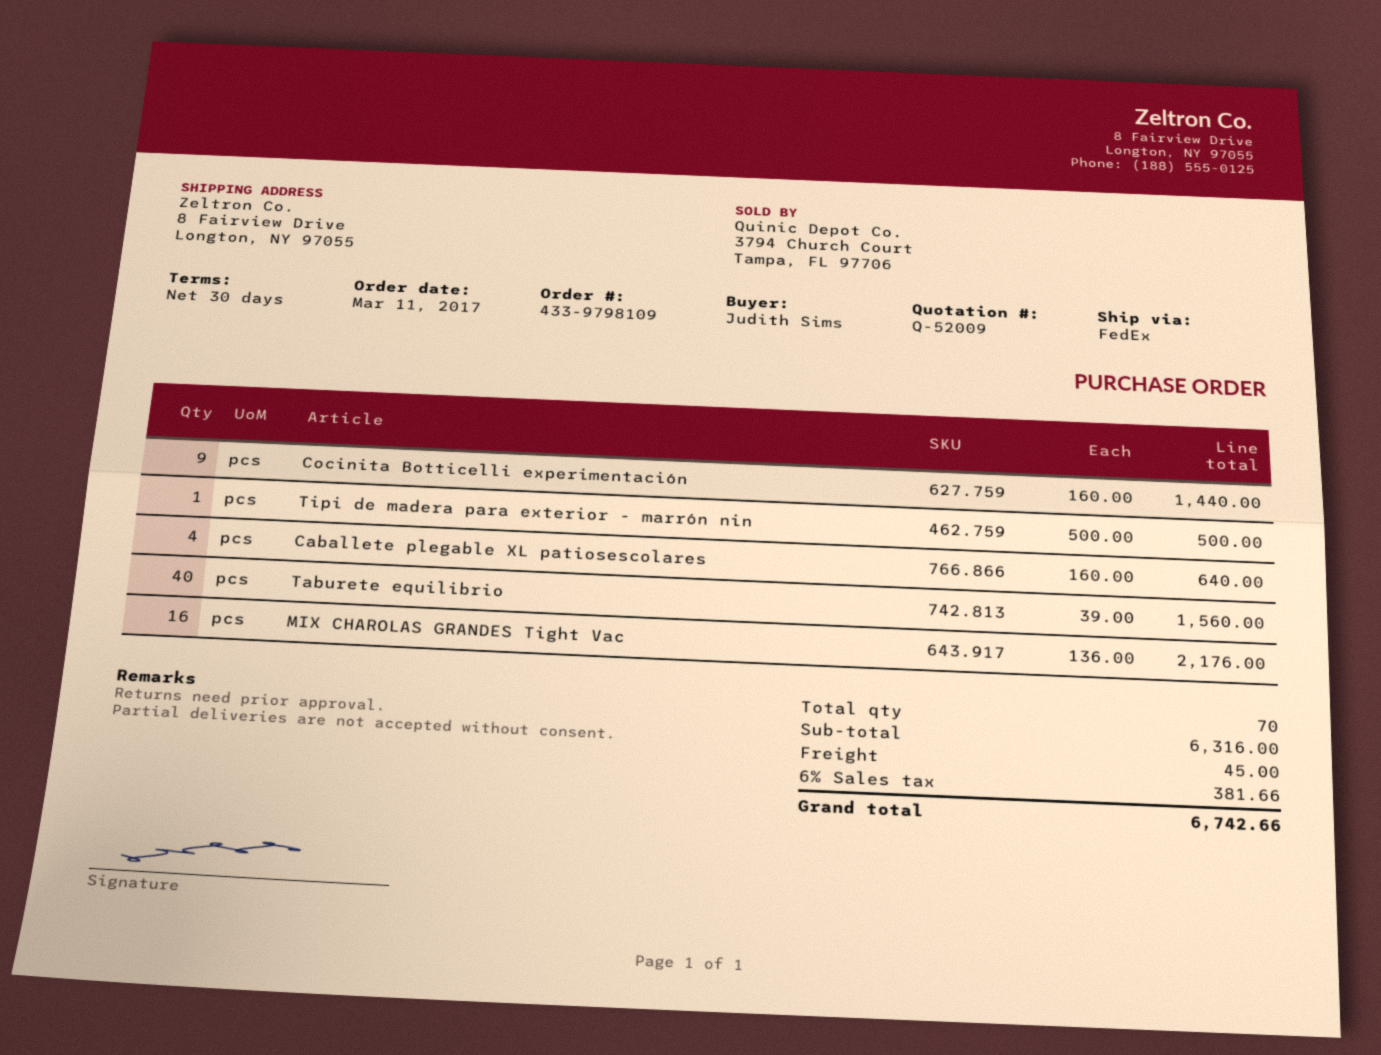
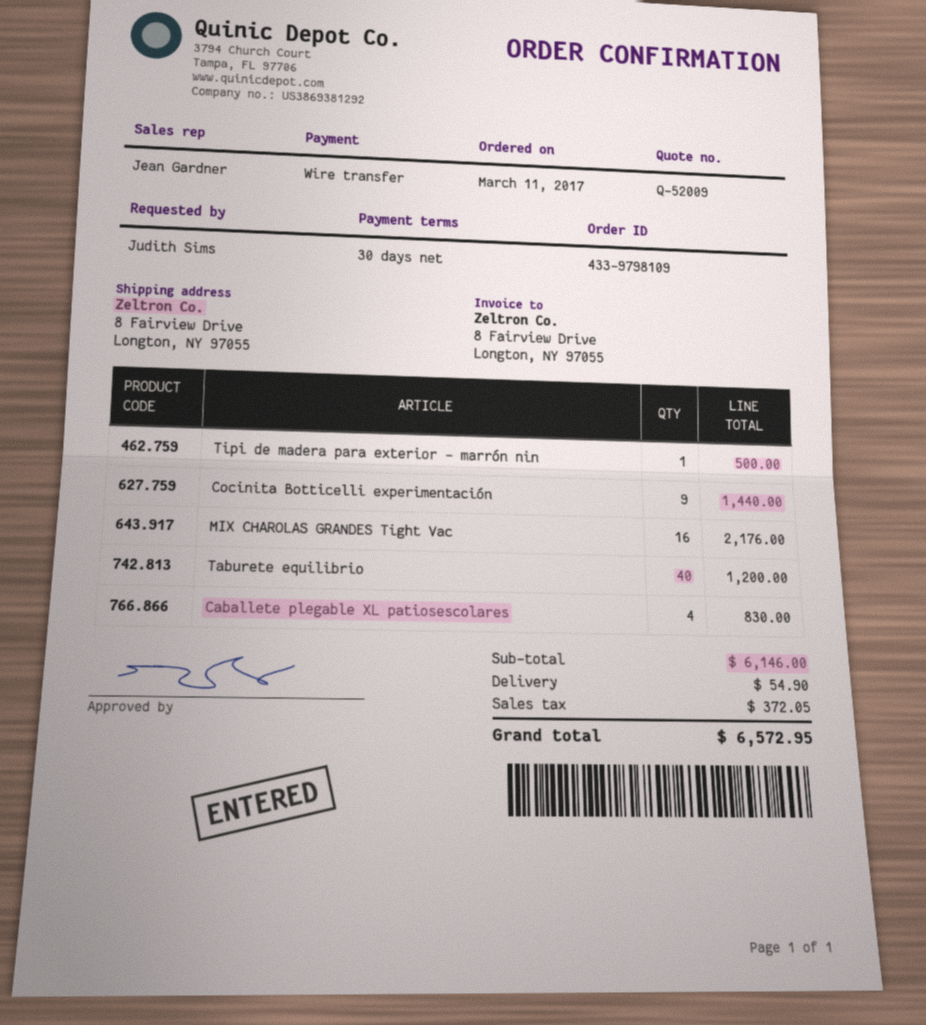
Caballete plegable XL patiosescolares: 4 for 640.00 -> 4 for 830.00
Taburete equilibrio: 40 for 1560.00 -> 40 for 1200.00
subtotal: 6316.00 -> 6146.00
shipping: 45.00 -> 54.90
tax: 381.66 -> 372.05
total: 6742.66 -> 6572.95

